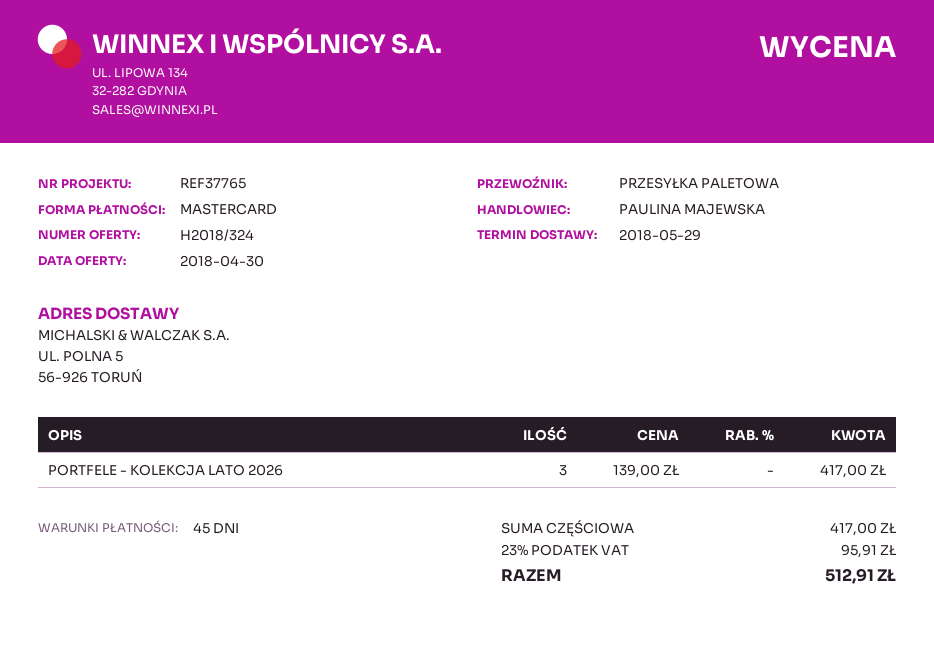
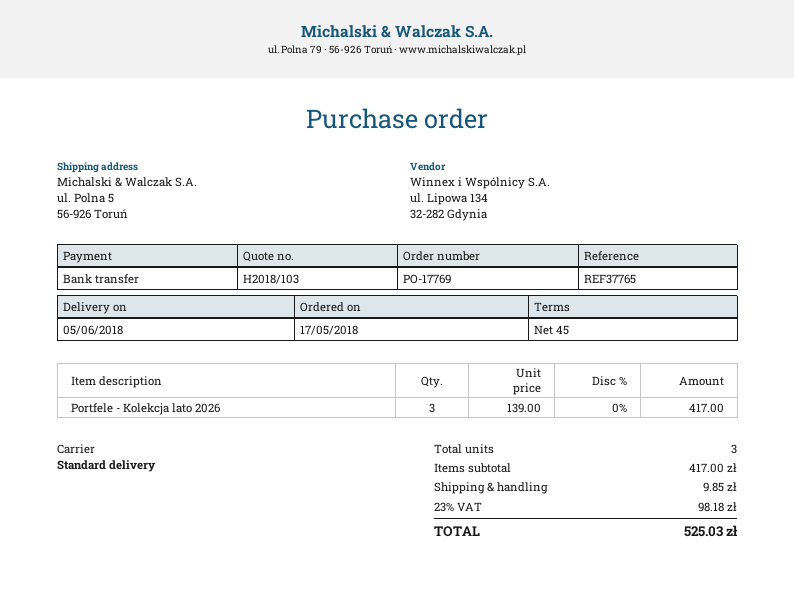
quote number: H2018/324 -> H2018/103
delivery date: 2018-05-29 -> 2018-06-05
payment method: Mastercard -> bank transfer
shipping method: pallet freight -> standard
shipping: none -> 9.85
tax: 23% = 95.91 -> 23% = 98.18
total: 512.91 -> 525.03

